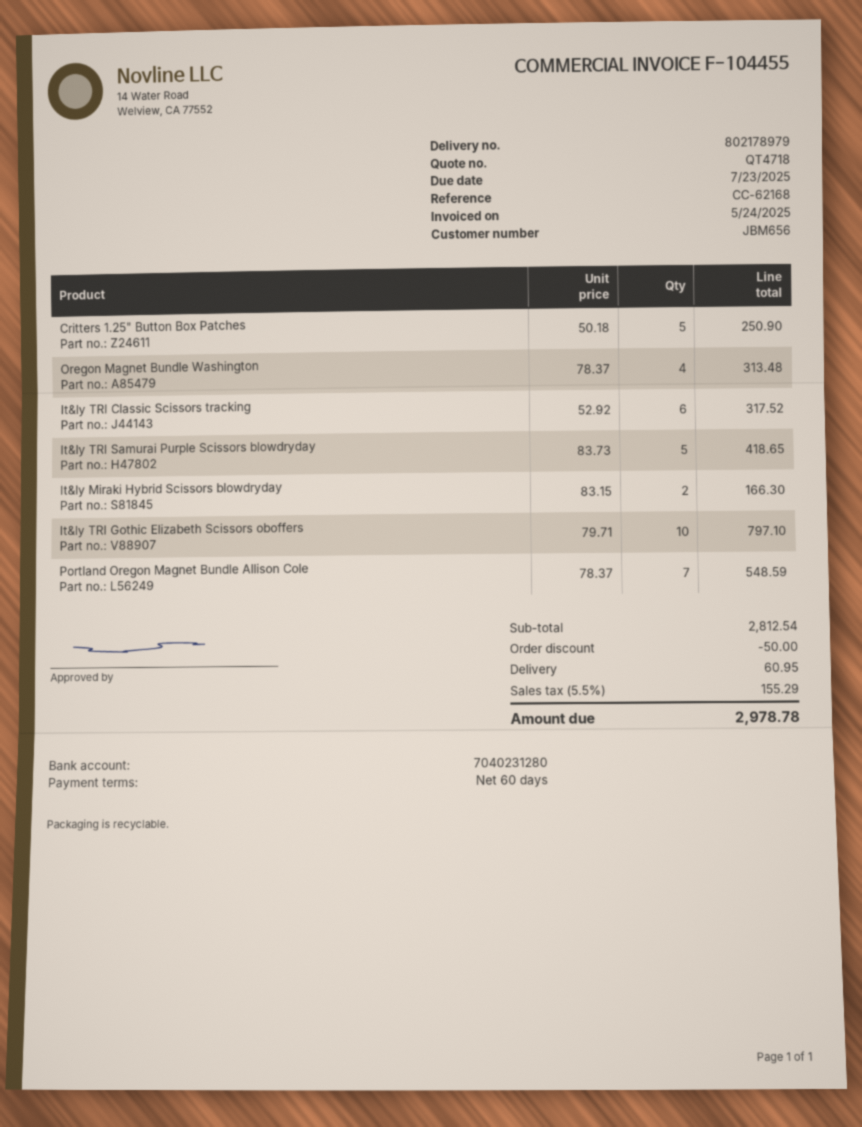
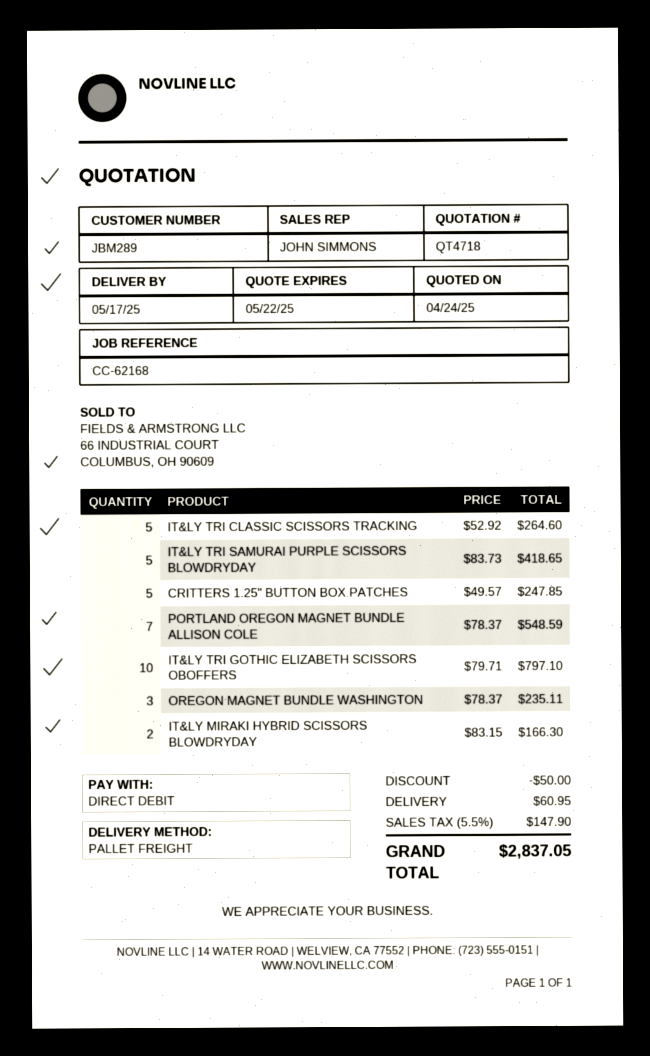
customer number: JBM656 -> JBM289
Critters 1.25" Button Box Patches: 5 x 50.18 = 250.90 -> 5 x 49.57 = 247.85
Oregon Magnet Bundle Washington: 4 x 78.37 = 313.48 -> 3 x 78.37 = 235.11
It&ly TRI Classic Scissors tracking: 6 x 52.92 = 317.52 -> 5 x 52.92 = 264.60
tax: 5.5% = 155.29 -> 5.5% = 147.90
total: 2978.78 -> 2837.05

